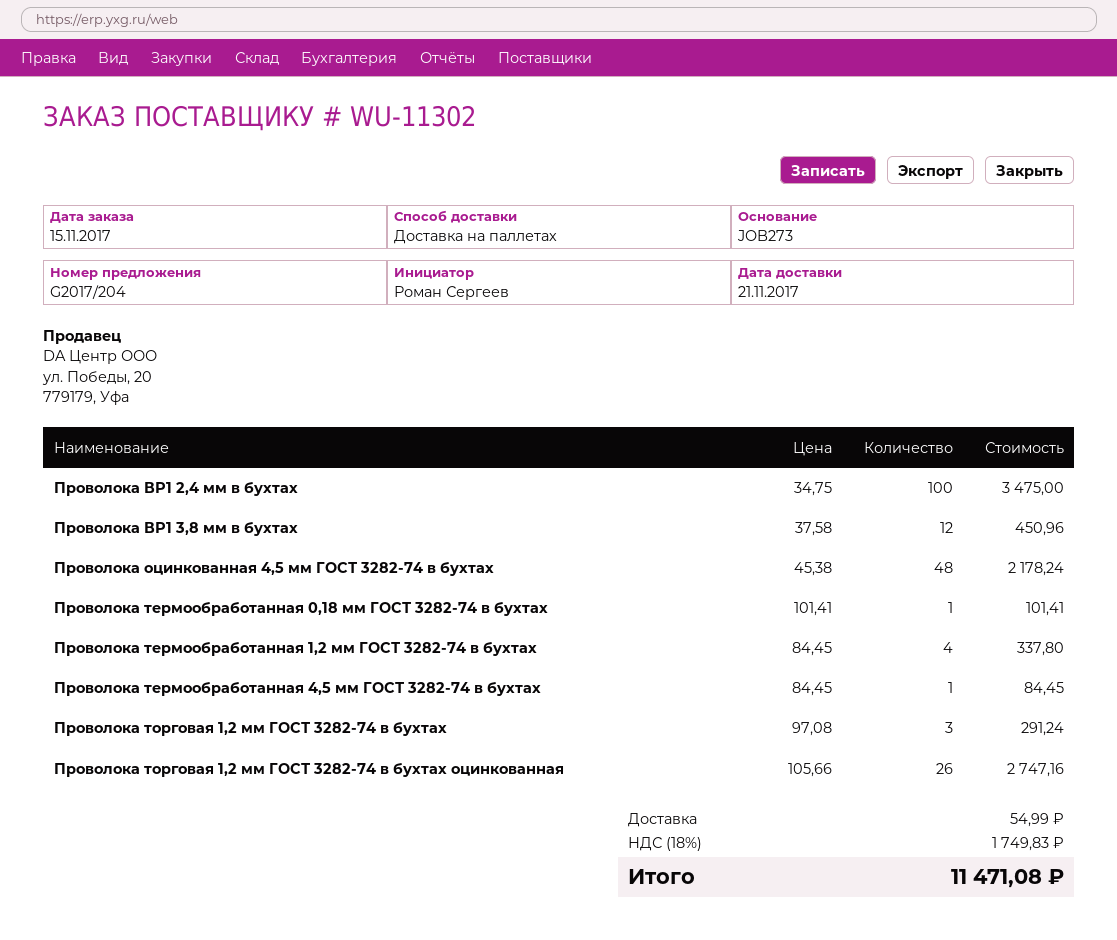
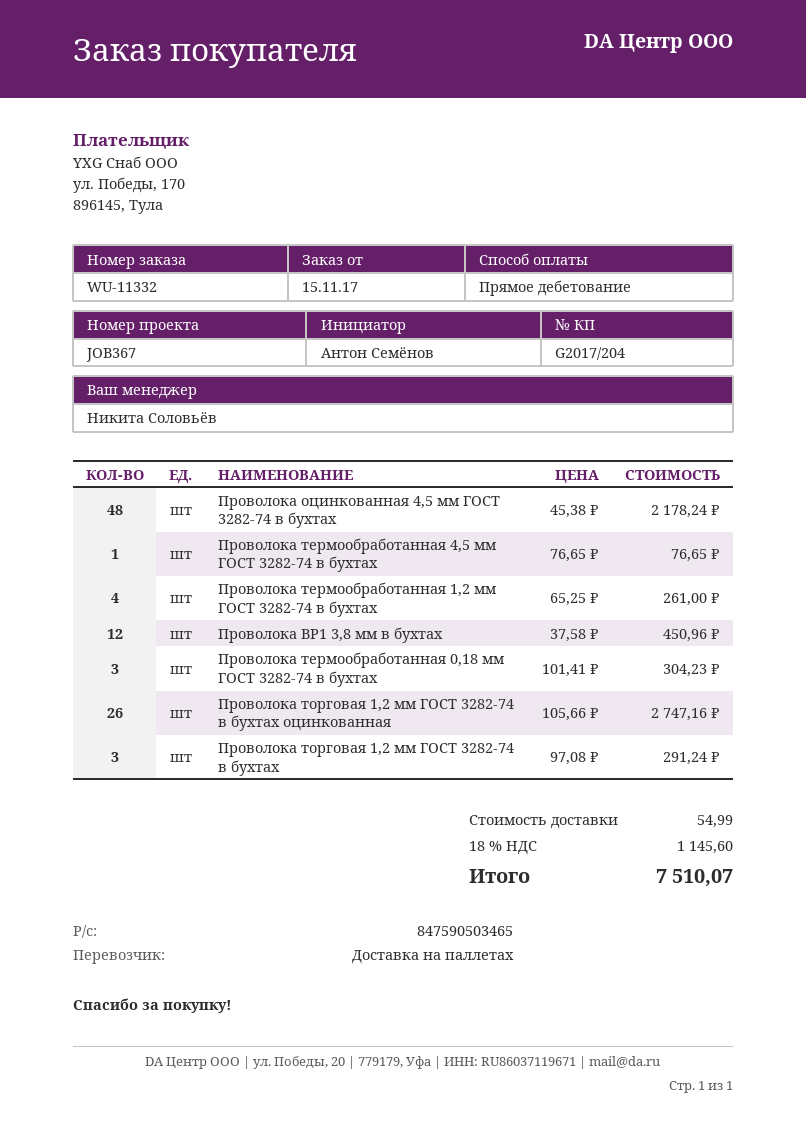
order number: WU-11302 -> WU-11332
reference: JOB273 -> JOB367
ordered by: Роман Сергеев -> Антон Семёнов
Проволока ВР1 2,4 мм в бухтах: 100 x 34.75 = 3475.00 -> none
Проволока термообработанная 0,18 мм ГОСТ 3282-74 в бухтах: 1 x 101.41 = 101.41 -> 3 x 101.41 = 304.23
Проволока термообработанная 1,2 мм ГОСТ 3282-74 в бухтах: 4 x 84.45 = 337.80 -> 4 x 65.25 = 261.00
Проволока термообработанная 4,5 мм ГОСТ 3282-74 в бухтах: 1 x 84.45 = 84.45 -> 1 x 76.65 = 76.65
tax: 18% = 1749.83 -> 18% = 1145.60
total: 11471.08 -> 7510.07

